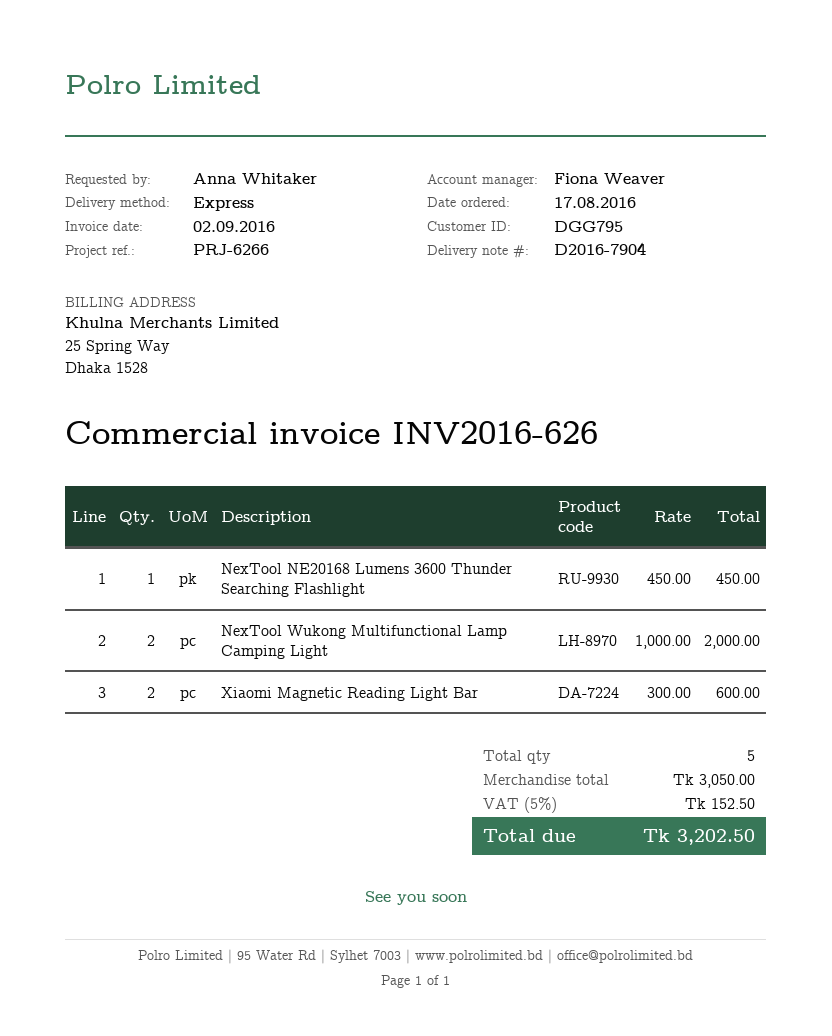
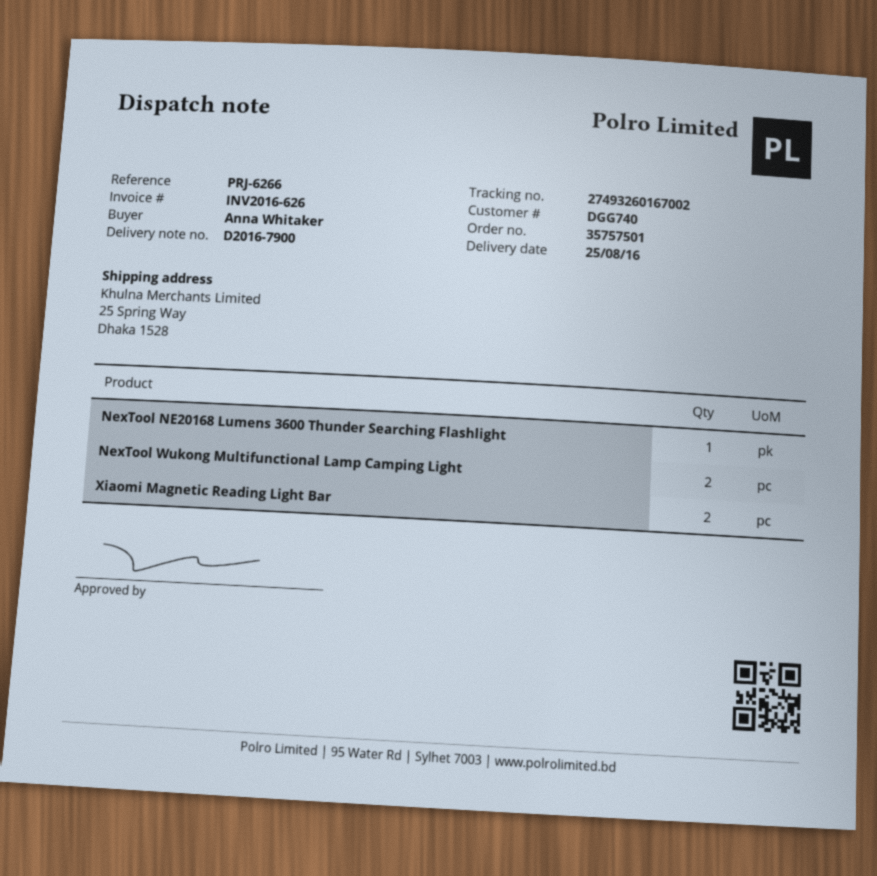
delivery note number: D2016-7904 -> D2016-7900
customer number: DGG795 -> DGG740

